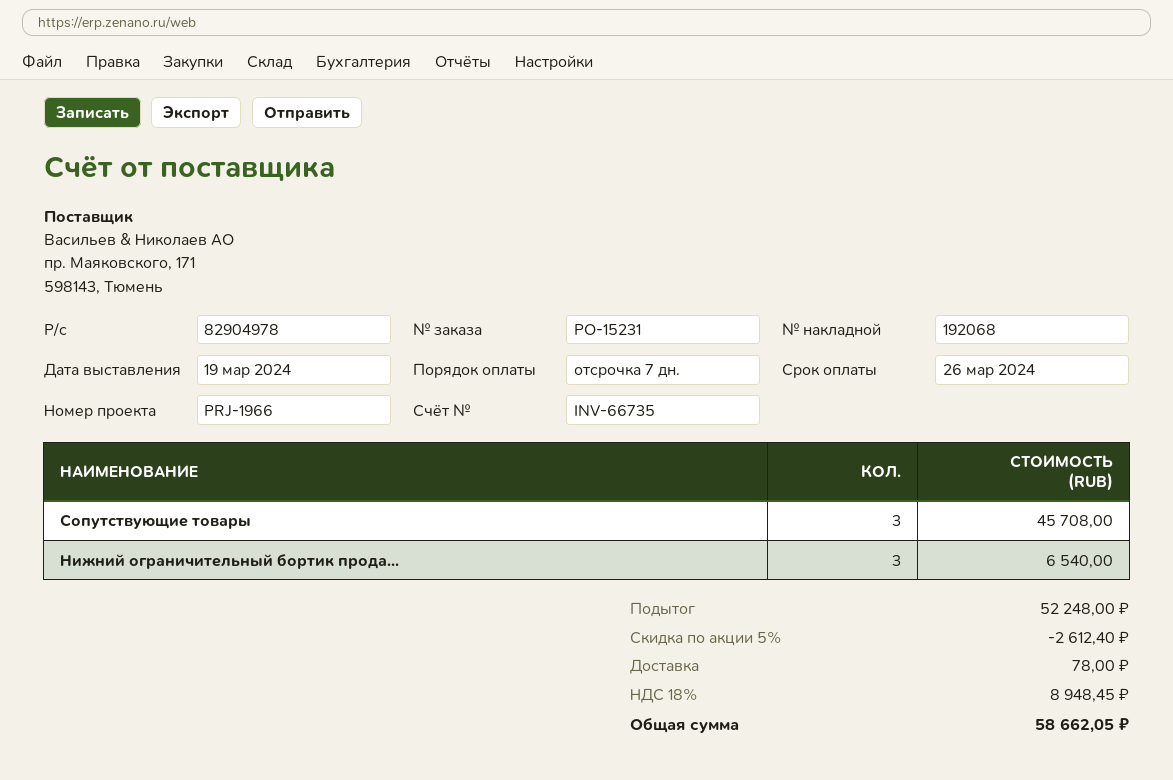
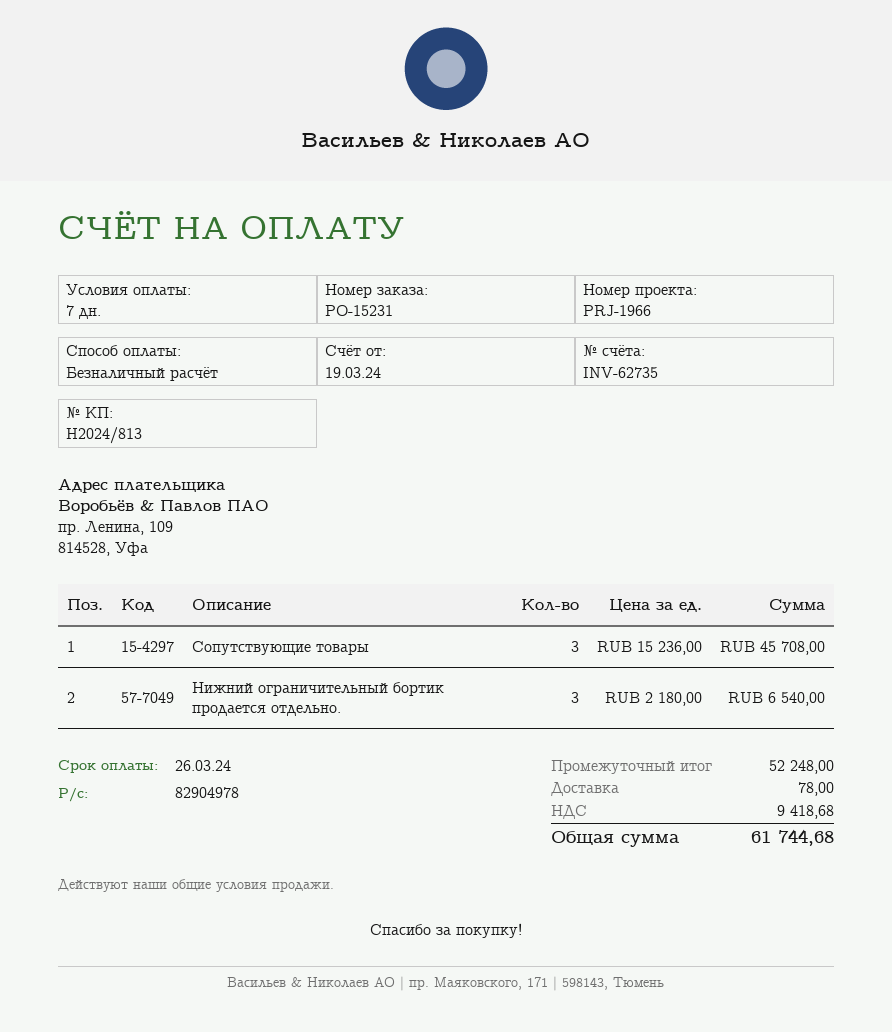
invoice number: INV-66735 -> INV-62735
discount: 5% = 2612.40 -> none
tax: 8948.45 -> 9418.68
total: 58662.05 -> 61744.68

